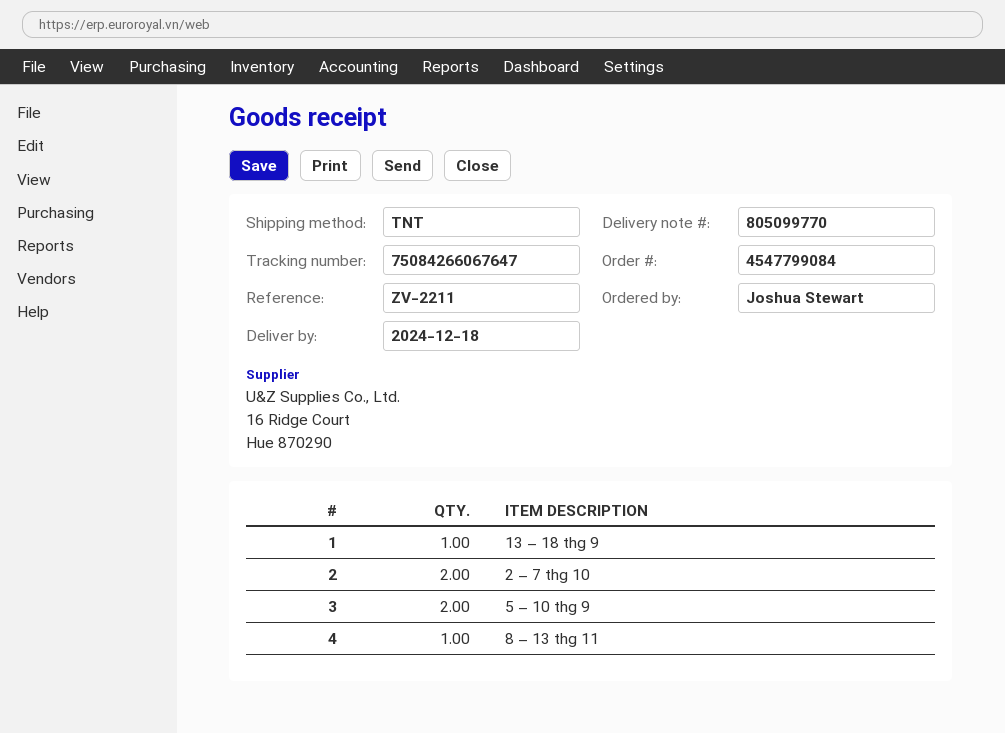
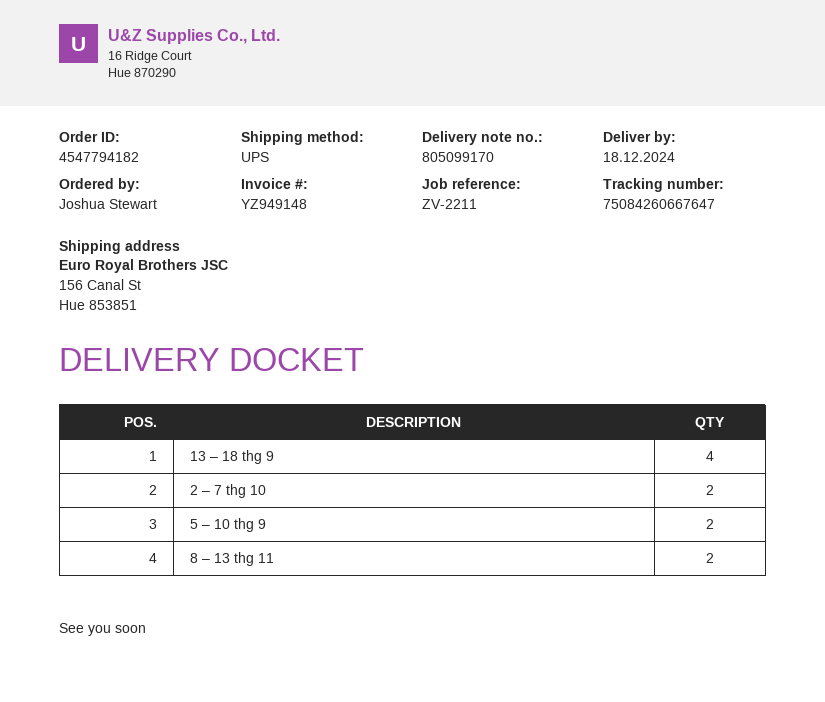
order number: 4547799084 -> 4547794182
delivery note number: 805099770 -> 805099170
shipping method: TNT -> UPS
tracking number: 75084266067647 -> 75084260667647
13 – 18 thg 9: 1 -> 4
8 – 13 thg 11: 1 -> 2

